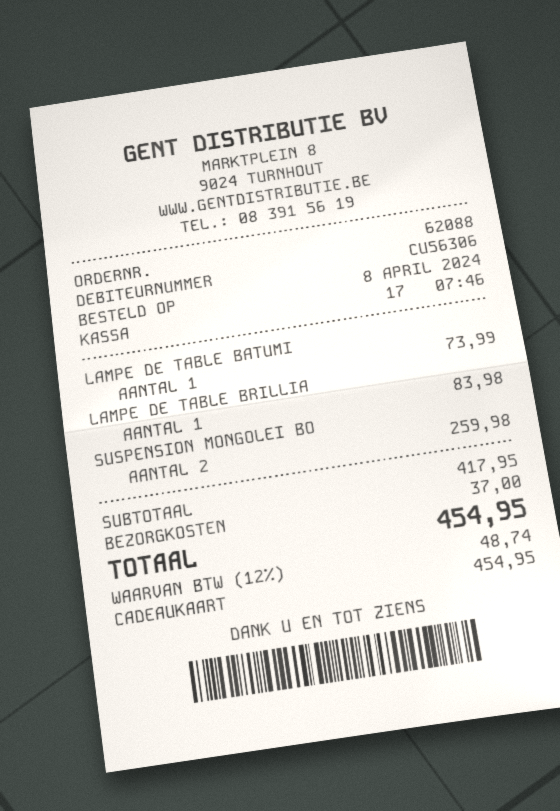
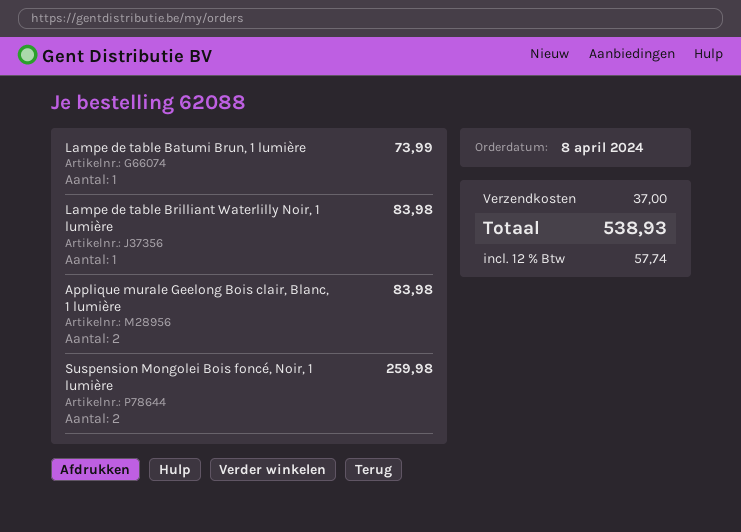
Applique murale Geelong Bois clair, Blanc, 1 lumière: none -> 2 for 83.98
tax: 12% = 48.74 -> 12% = 57.74
total: 454.95 -> 538.93

